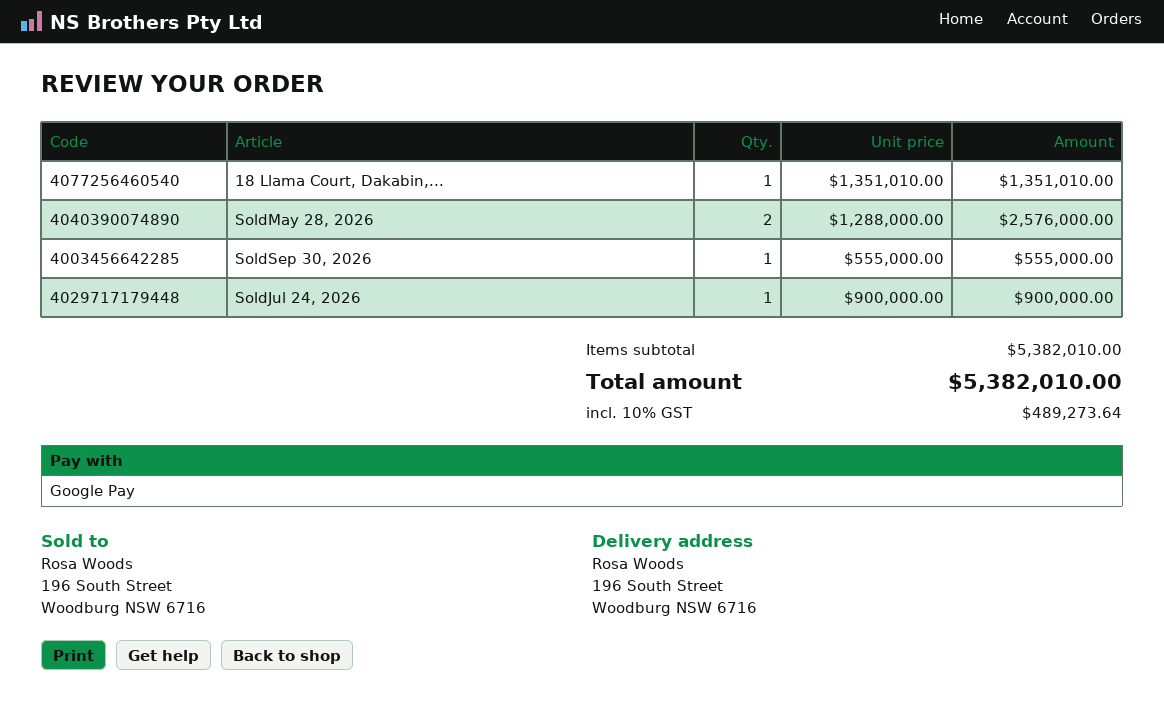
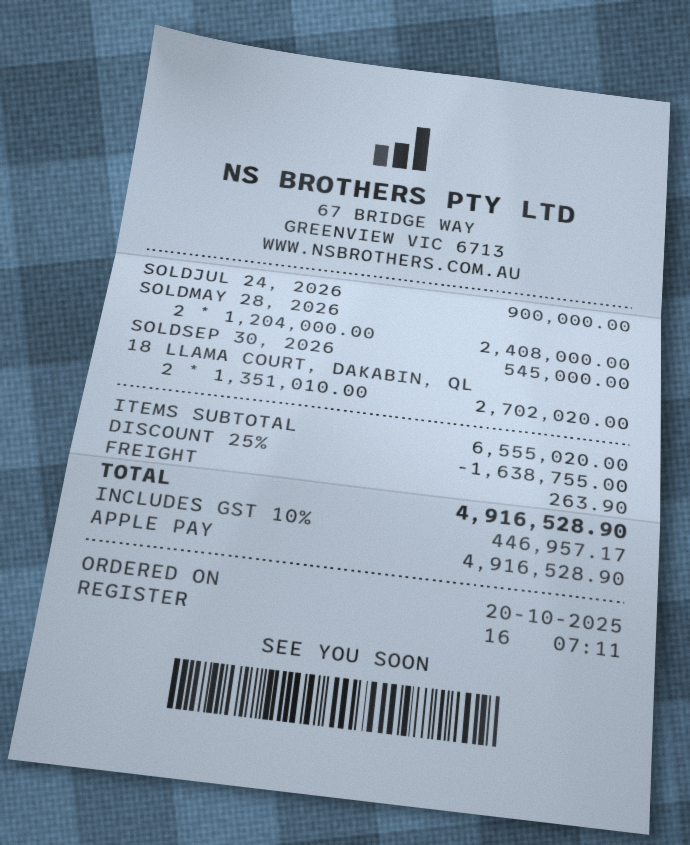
payment method: Google Pay -> Apple Pay
18 Llama Court, Dakabin,...: 1 x 1351010.00 = 1351010.00 -> 2 x 1351010.00 = 2702020.00
SoldMay 28, 2026: 2 x 1288000.00 = 2576000.00 -> 2 x 1204000.00 = 2408000.00
SoldSep 30, 2026: 1 x 555000.00 = 555000.00 -> 1 x 545000.00 = 545000.00
subtotal: 5382010.00 -> 6555020.00
discount: none -> 25% = 1638755.00
shipping: none -> 263.90
tax: 10% = 489273.64 -> 10% = 446957.17
total: 5382010.00 -> 4916528.90

